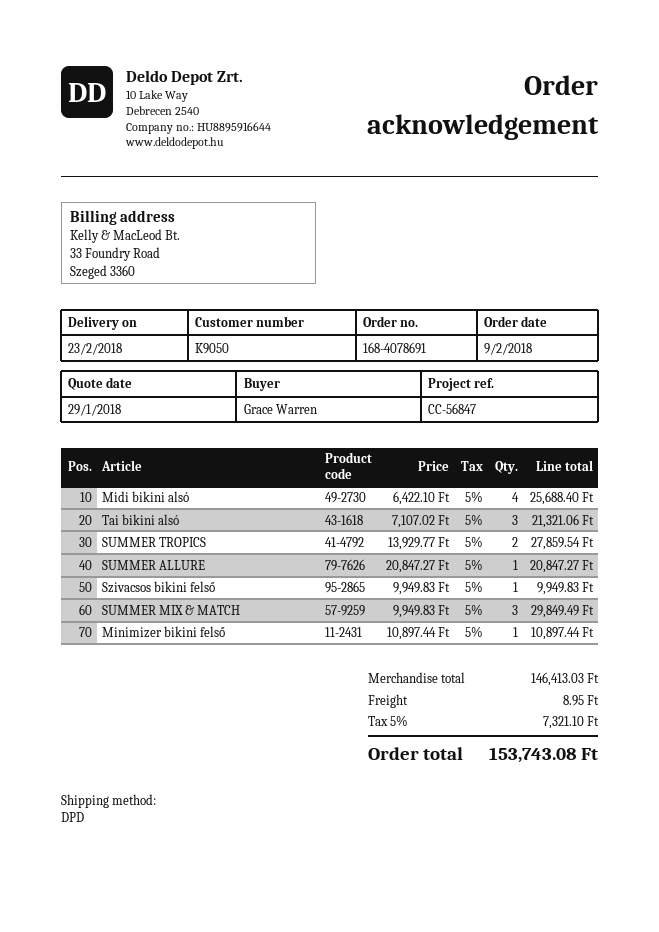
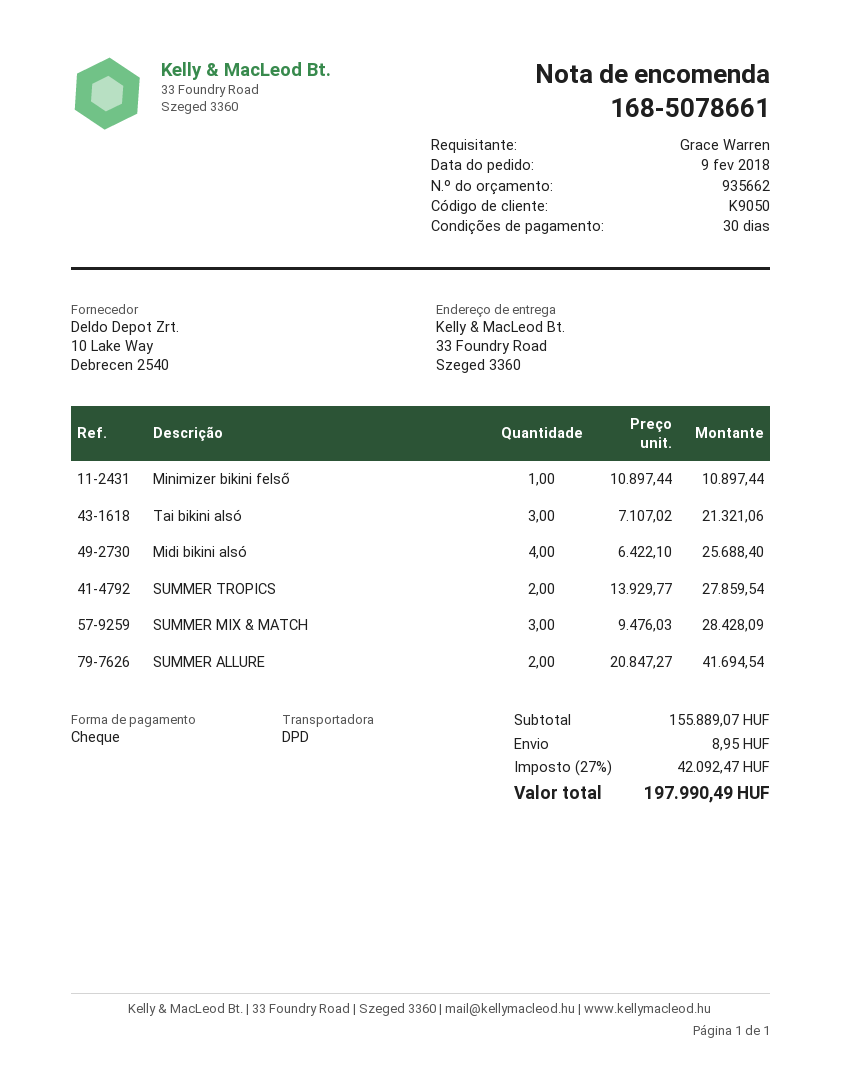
order number: 168-4078691 -> 168-5078661
SUMMER ALLURE: 1 x 20847.27 = 20847.27 -> 2 x 20847.27 = 41694.54
Szivacsos bikini felső: 1 x 9949.83 = 9949.83 -> none
SUMMER MIX & MATCH: 3 x 9949.83 = 29849.49 -> 3 x 9476.03 = 28428.09
subtotal: 146413.03 -> 155889.07
tax: 5% = 7321.10 -> 27% = 42092.47
total: 153743.08 -> 197990.49

